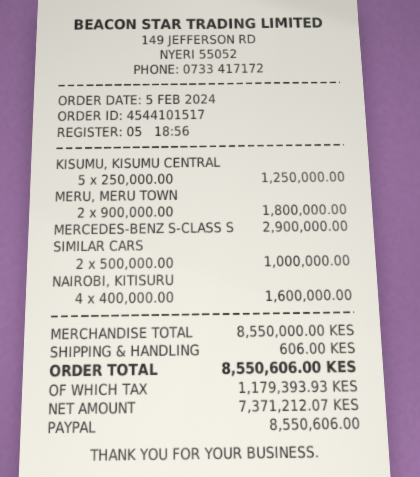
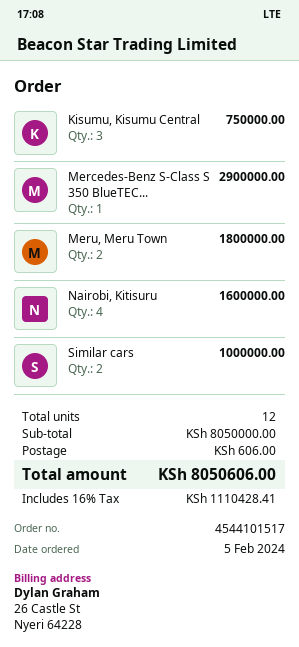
KISUMU, KISUMU CENTRAL: 5 for 1250000.00 -> 3 for 750000.00
subtotal: 8550000.00 -> 8050000.00
tax: 1179393.93 -> 1110428.41
total: 8550606.00 -> 8050606.00

